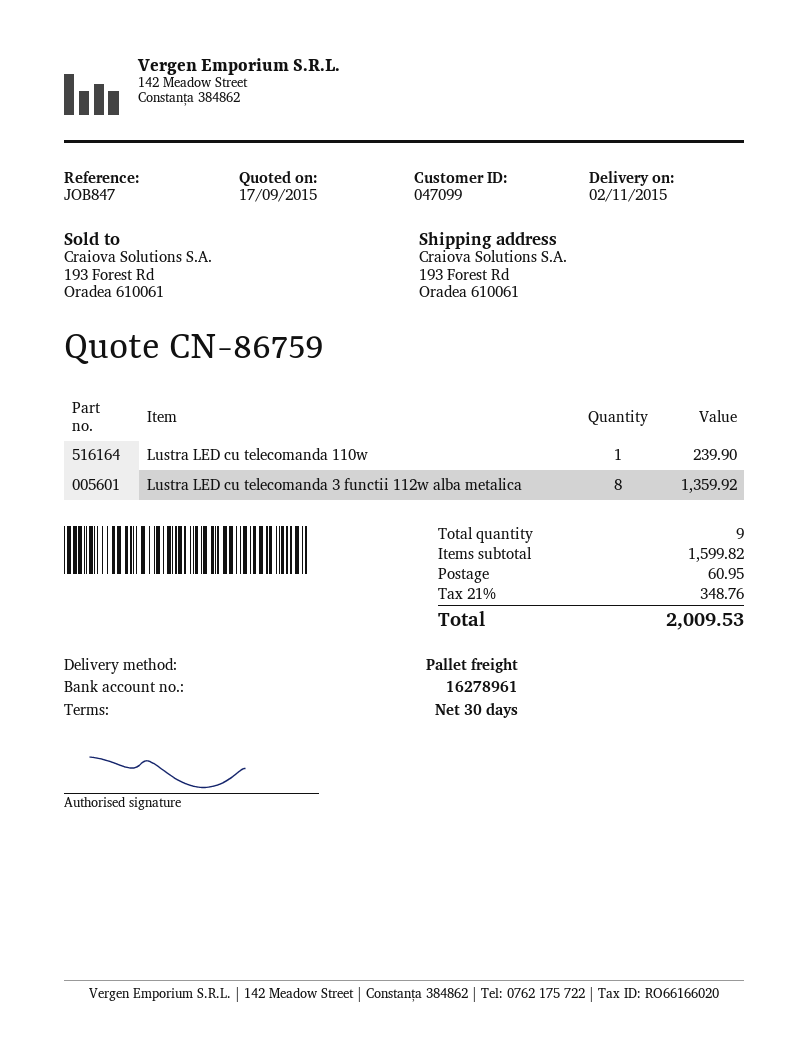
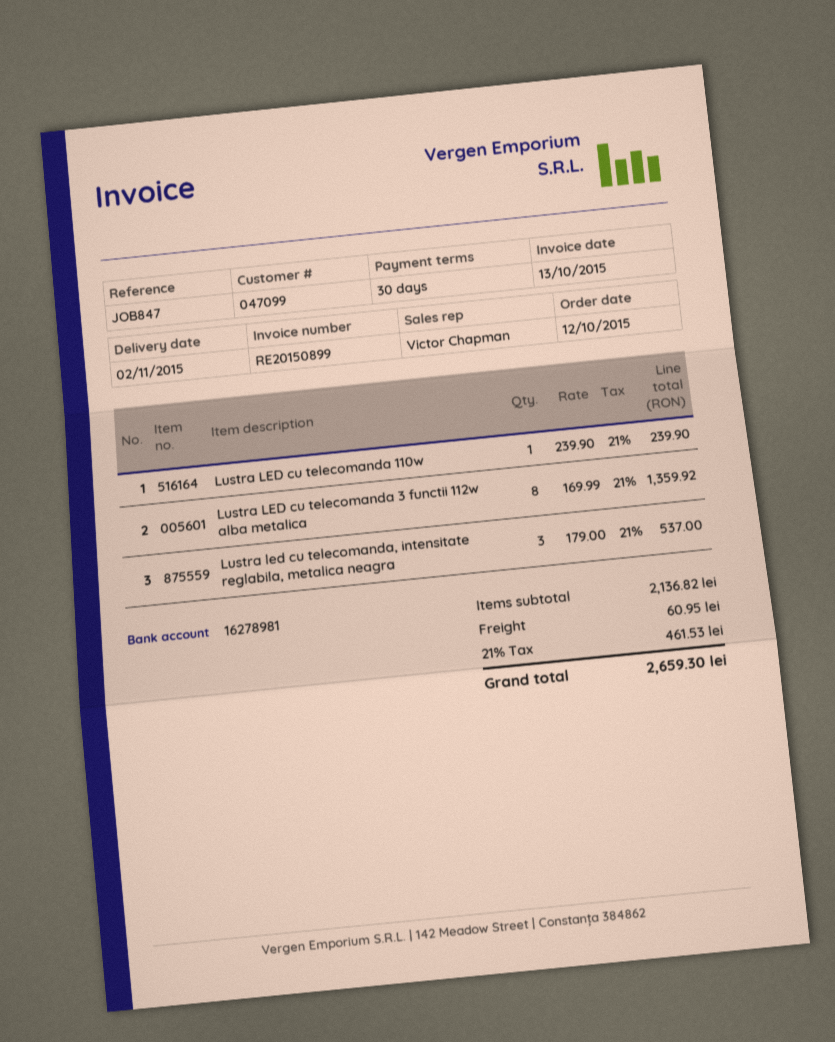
bank account: 16278961 -> 16278981
Lustra led cu telecomanda, intensitate reglabila, metalica neagra: none -> 3 for 537.00
subtotal: 1599.82 -> 2136.82
tax: 21% = 348.76 -> 21% = 461.53
total: 2009.53 -> 2659.30

